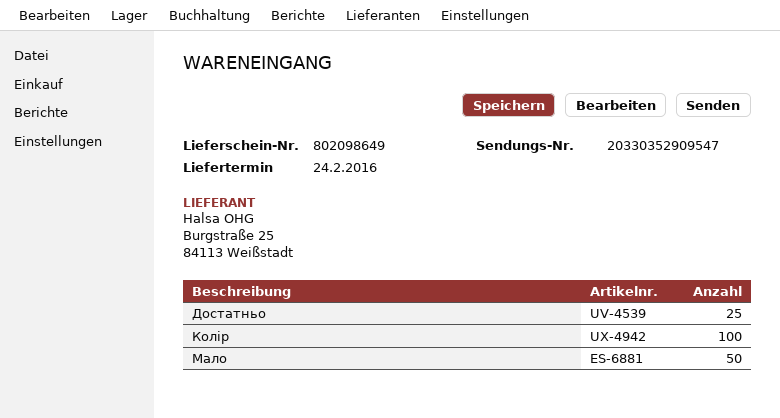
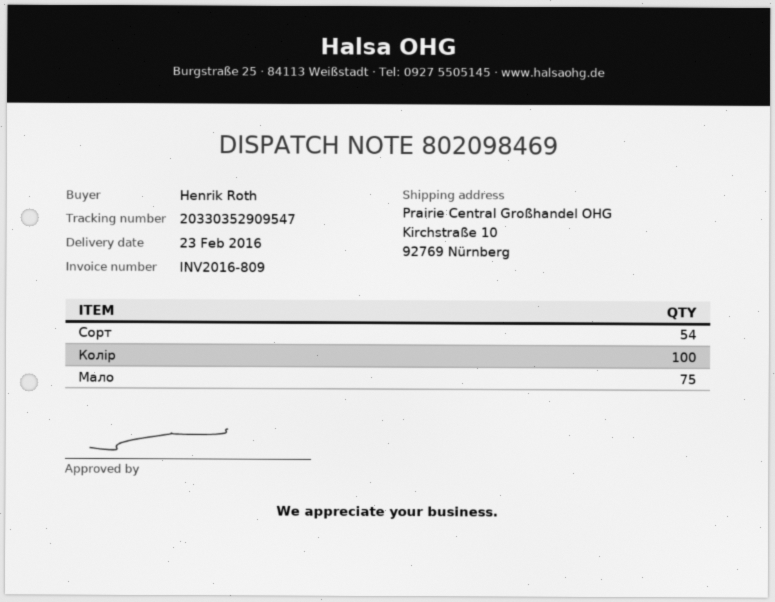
delivery note number: 802098649 -> 802098469
delivery date: 2016-02-24 -> 2016-02-23
Достатньо: 25 -> none
Мало: 50 -> 75
Сорт: none -> 54

